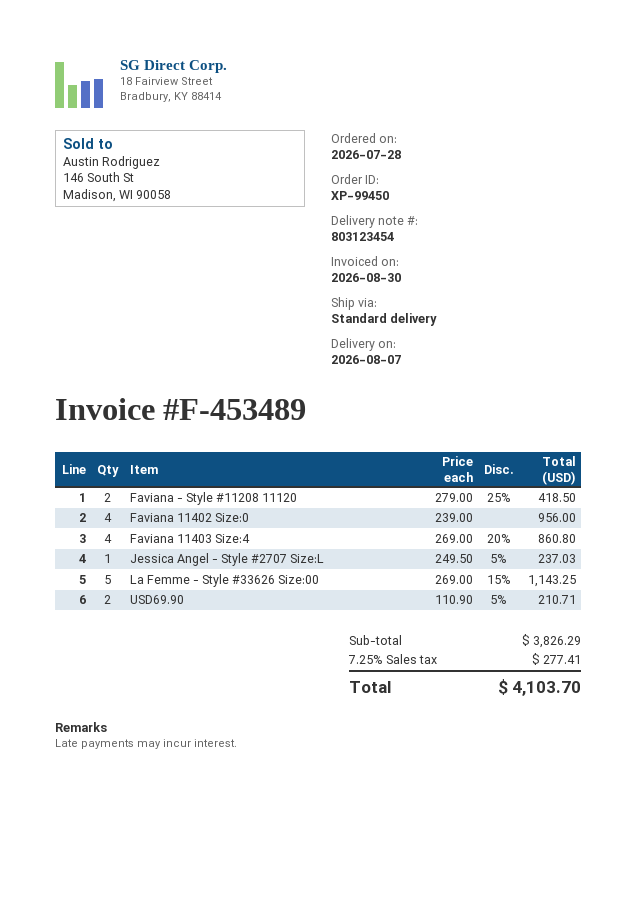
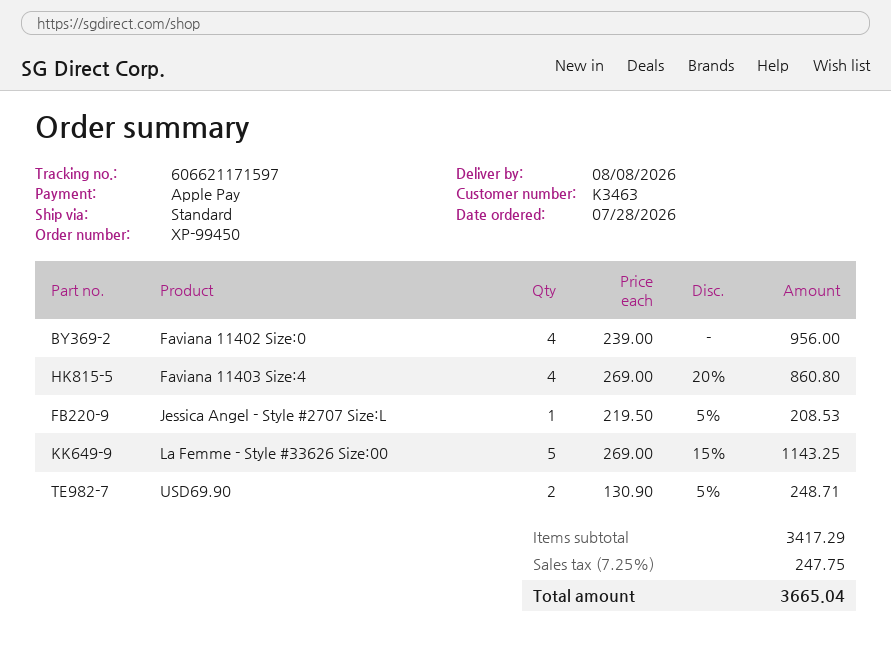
delivery date: 2026-08-07 -> 2026-08-08
Faviana - Style #11208 11120: 2 x 279.00 - 25% = 418.50 -> none
Jessica Angel - Style #2707 Size:L: 1 x 249.50 - 5% = 237.03 -> 1 x 219.50 - 5% = 208.53
USD69.90: 2 x 110.90 - 5% = 210.71 -> 2 x 130.90 - 5% = 248.71
subtotal: 3826.29 -> 3417.29
tax: 7.25% = 277.41 -> 7.25% = 247.75
total: 4103.70 -> 3665.04

